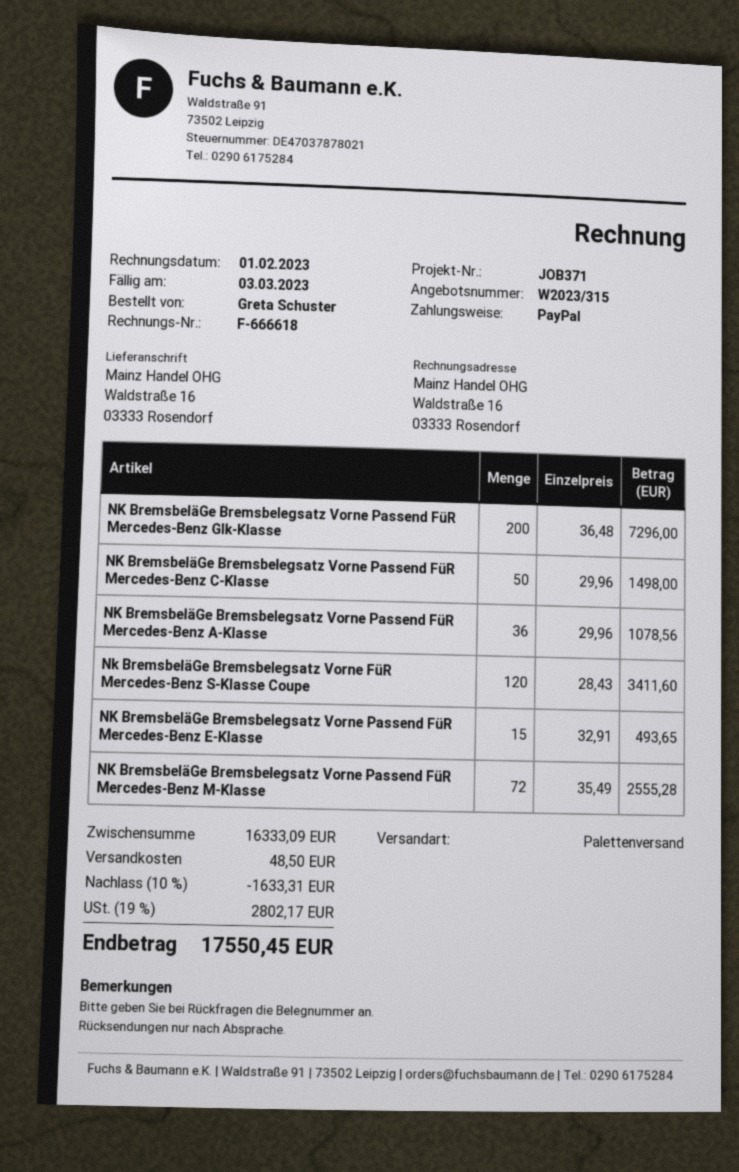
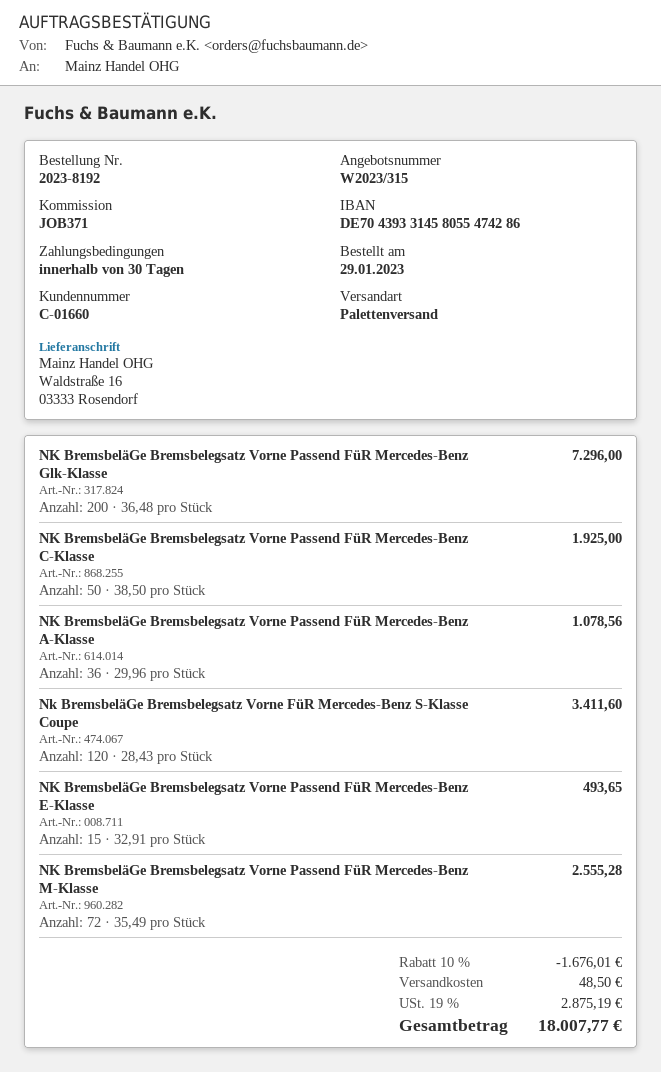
NK BremsbeläGe Bremsbelegsatz Vorne Passend FüR Mercedes-Benz C-Klasse: 50 x 29.96 = 1498.00 -> 50 x 38.50 = 1925.00
discount: 10% = 1633.31 -> 10% = 1676.01
tax: 19% = 2802.17 -> 19% = 2875.19
total: 17550.45 -> 18007.77

